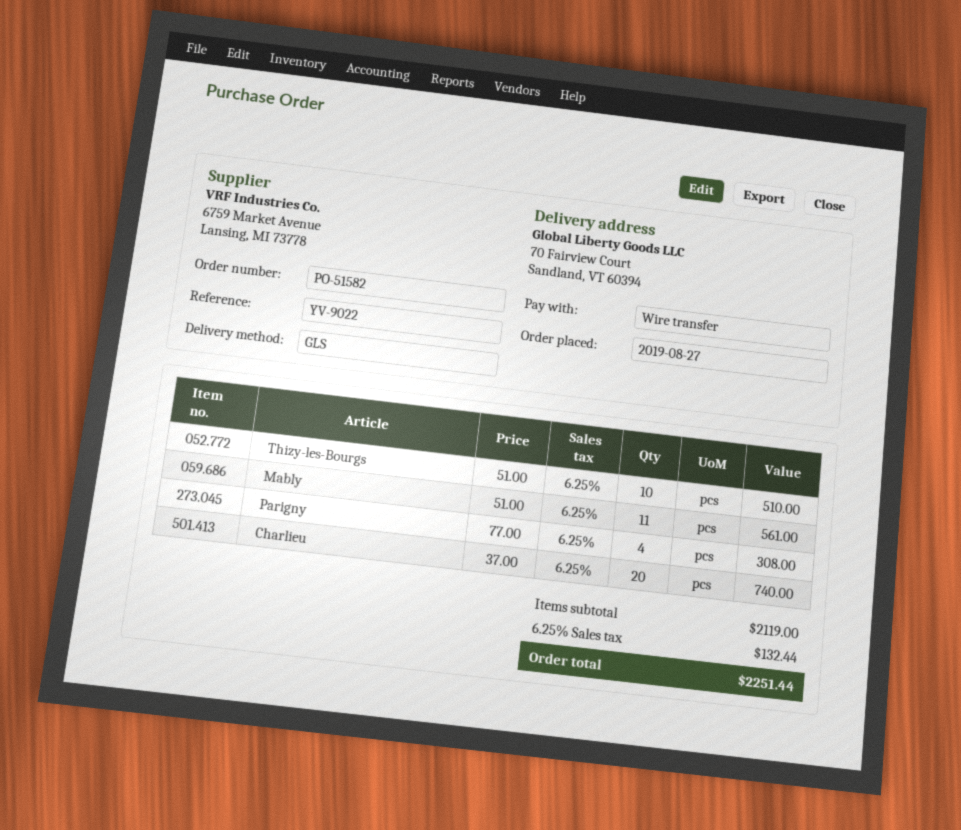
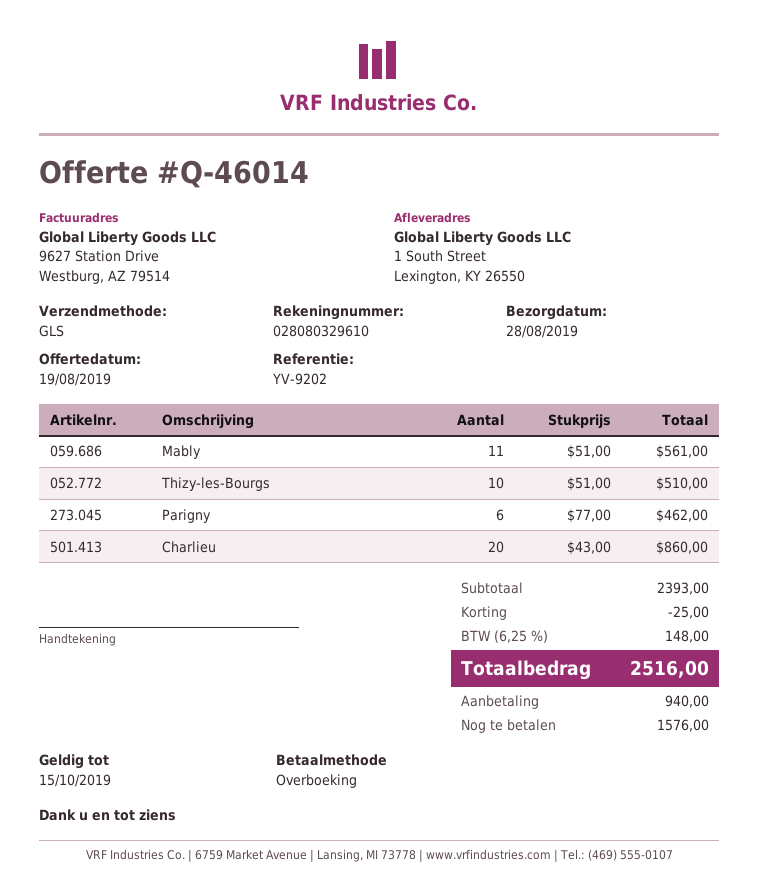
reference: YV-9022 -> YV-9202
ship to: 70 Fairview Court, Sandland, VT 60394 -> 1 South Street, Lexington, KY 26550
Parigny: 4 x 77.00 = 308.00 -> 6 x 77.00 = 462.00
Charlieu: 20 x 37.00 = 740.00 -> 20 x 43.00 = 860.00
subtotal: 2119.00 -> 2393.00
discount: none -> 25.00
tax: 6.25% = 132.44 -> 6.25% = 148.00
total: 2251.44 -> 2516.00

